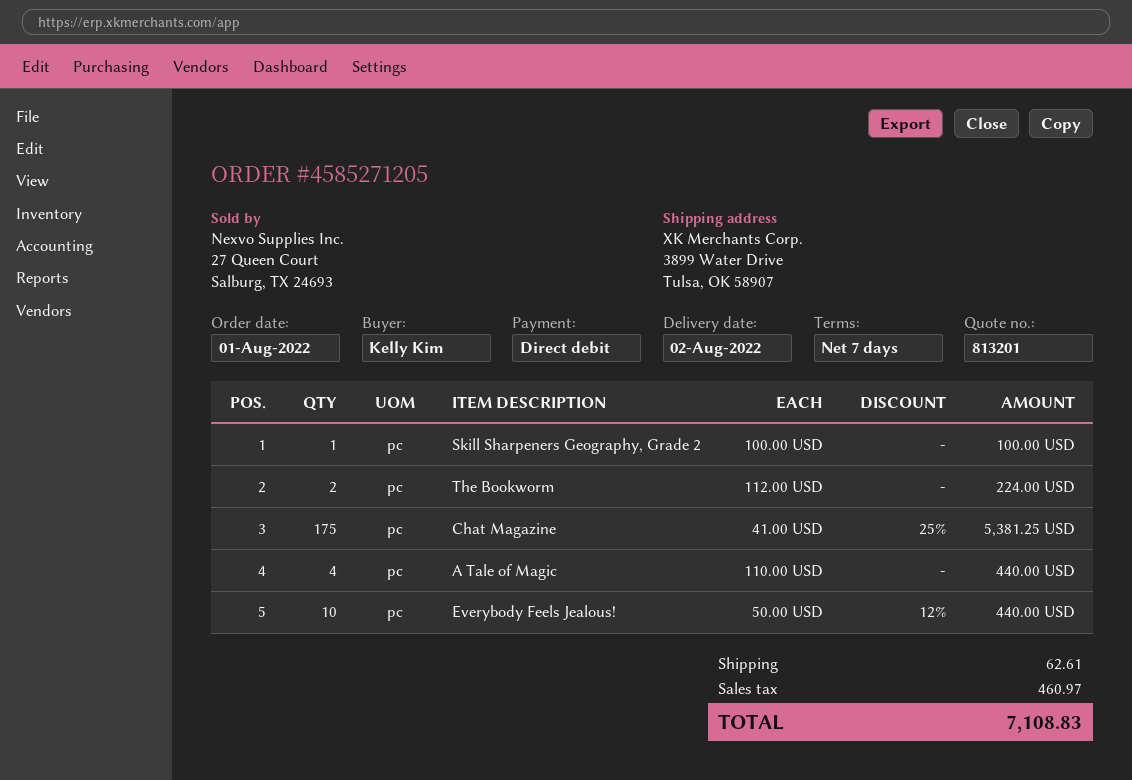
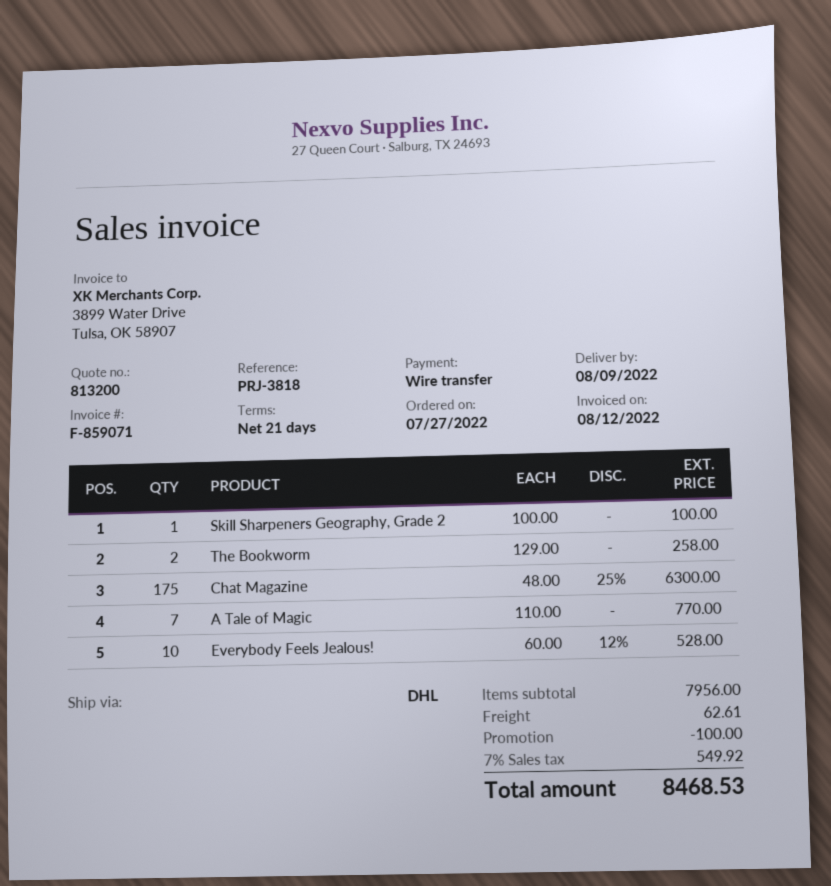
quote number: 813201 -> 813200
order date: 2022-08-01 -> 2022-07-27
delivery date: 2022-08-02 -> 2022-08-09
payment terms: 7 days -> 21 days
payment method: direct debit -> bank transfer
The Bookworm: 2 x 112.00 = 224.00 -> 2 x 129.00 = 258.00
Chat Magazine: 175 x 41.00 - 25% = 5381.25 -> 175 x 48.00 - 25% = 6300.00
A Tale of Magic: 4 x 110.00 = 440.00 -> 7 x 110.00 = 770.00
Everybody Feels Jealous!: 10 x 50.00 - 12% = 440.00 -> 10 x 60.00 - 12% = 528.00
discount: none -> 100.00
tax: 460.97 -> 549.92
total: 7108.83 -> 8468.53

